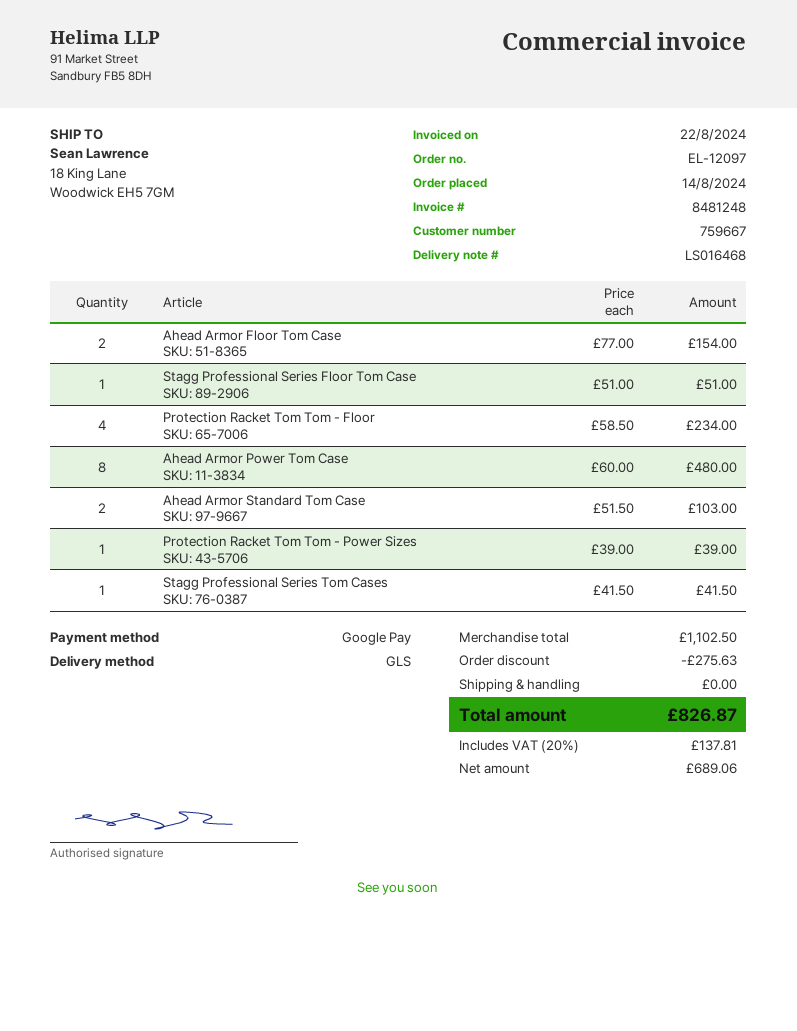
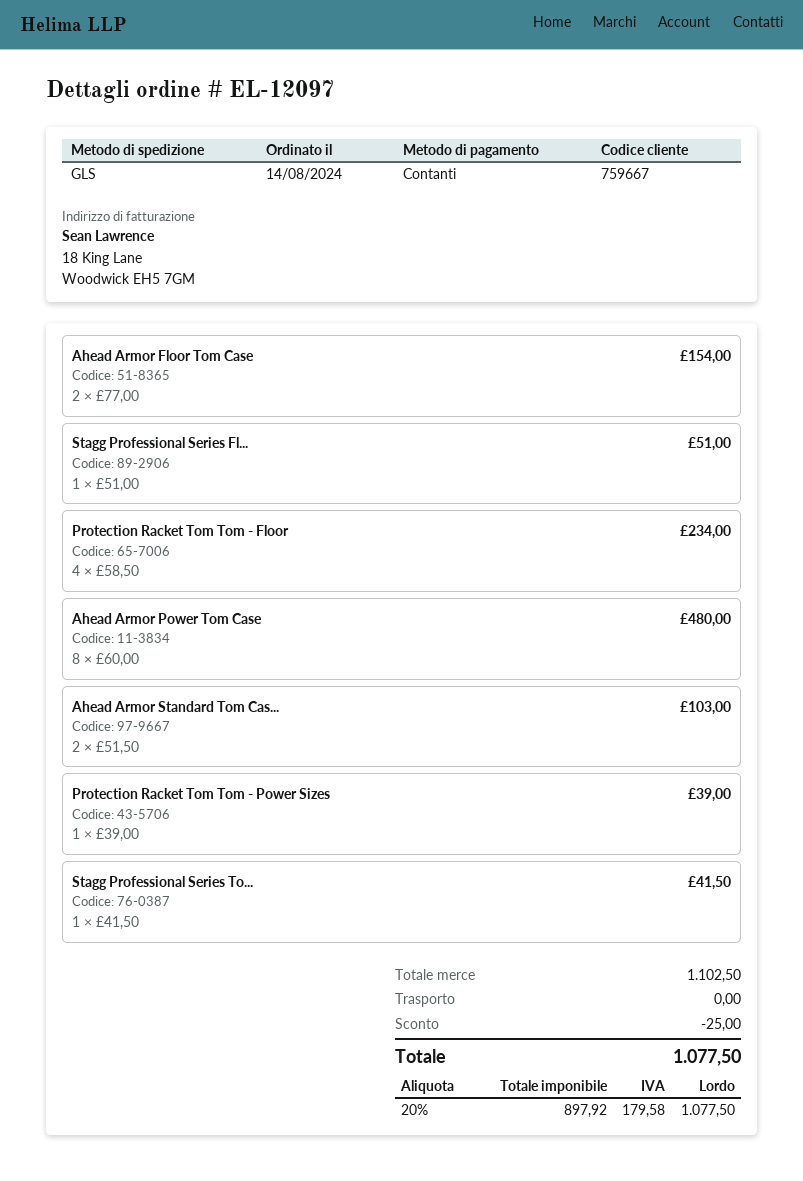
payment method: Google Pay -> cash
discount: 275.63 -> 25.00
net: 689.06 -> 897.92
tax: 20% = 137.81 -> 20% = 179.58
total: 826.87 -> 1077.50

